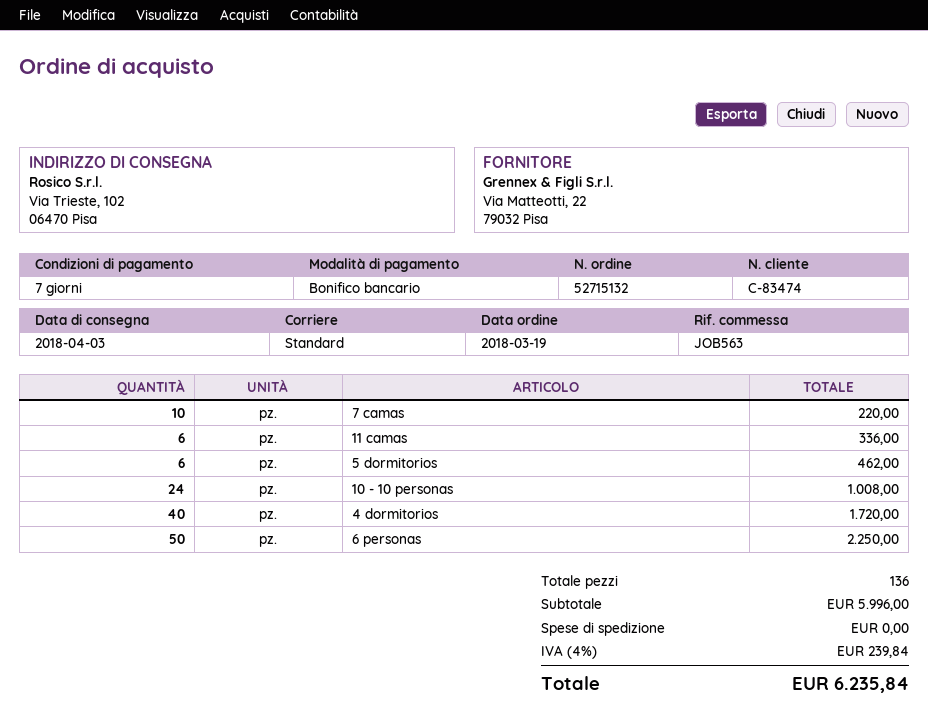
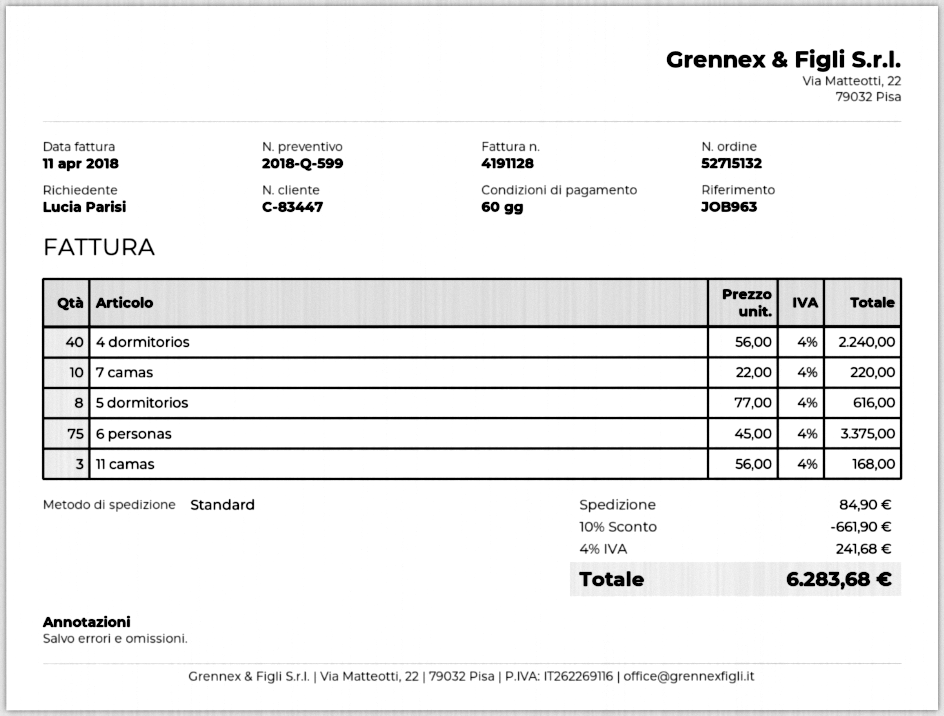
payment terms: 7 days -> 60 days
customer number: C-83474 -> C-83447
reference: JOB563 -> JOB963
11 camas: 6 for 336.00 -> 3 for 168.00
5 dormitorios: 6 for 462.00 -> 8 for 616.00
10 - 10 personas: 24 for 1008.00 -> none
4 dormitorios: 40 for 1720.00 -> 40 for 2240.00
6 personas: 50 for 2250.00 -> 75 for 3375.00
discount: none -> 10% = 661.90
shipping: 0.00 -> 84.90
tax: 4% = 239.84 -> 4% = 241.68
total: 6235.84 -> 6283.68

